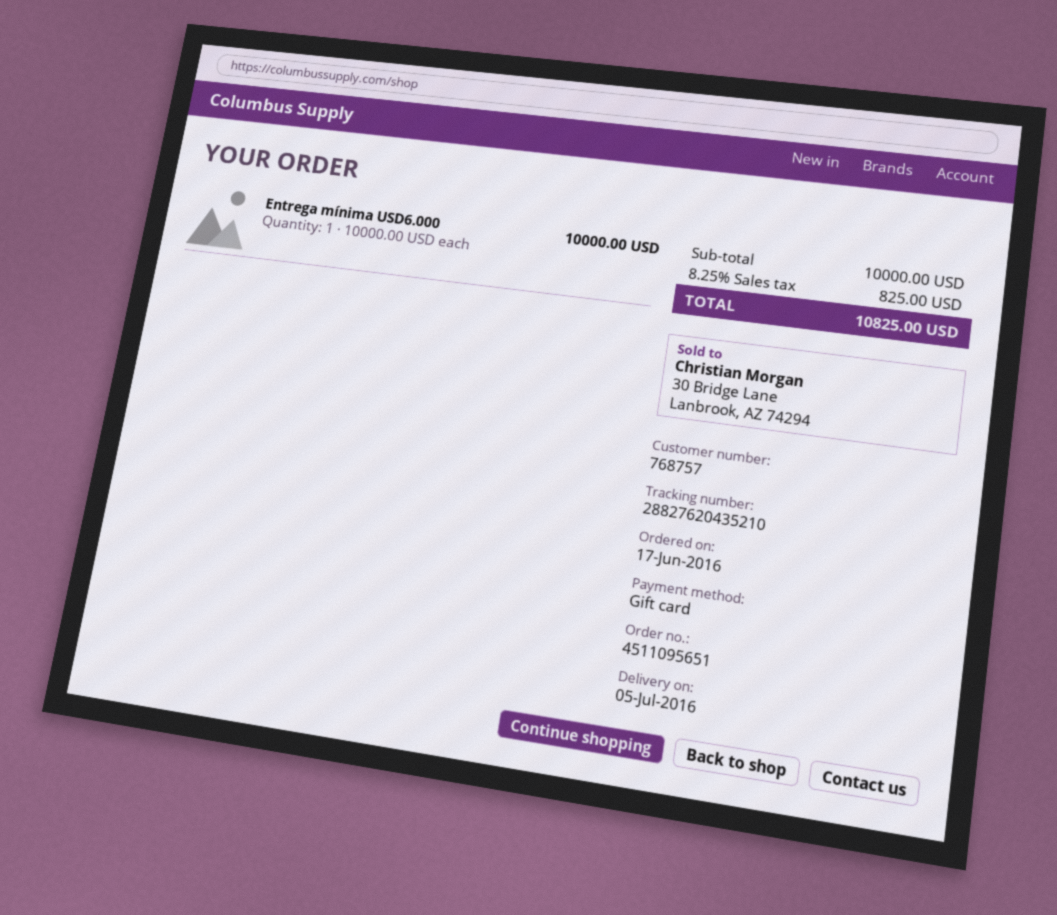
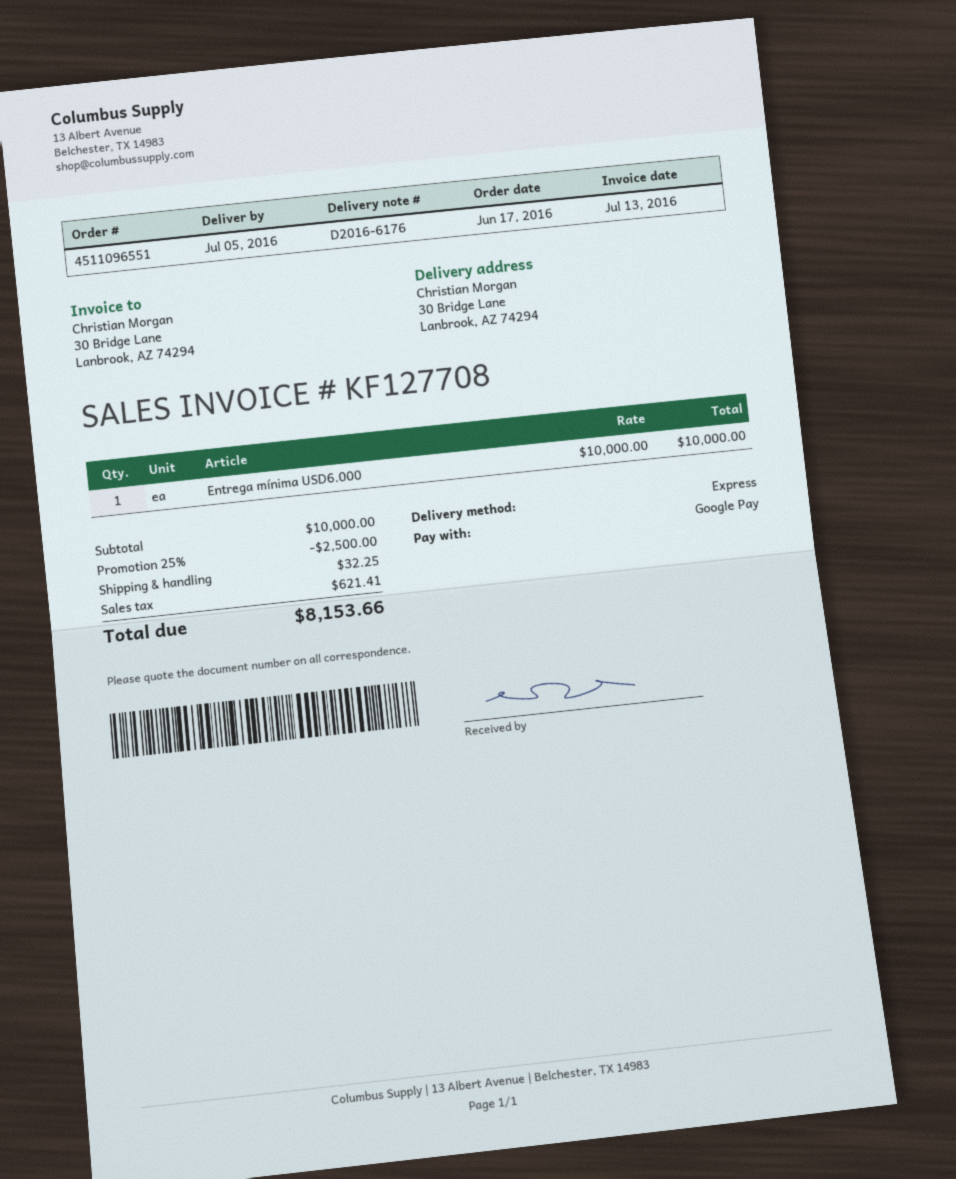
order number: 4511095651 -> 4511096551
payment method: gift card -> Google Pay
discount: none -> 25% = 2500.00
shipping: none -> 32.25
tax: 825.00 -> 621.41
total: 10825.00 -> 8153.66

